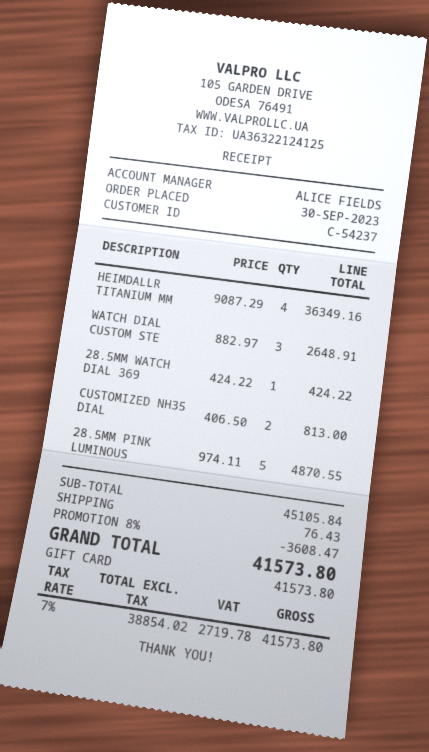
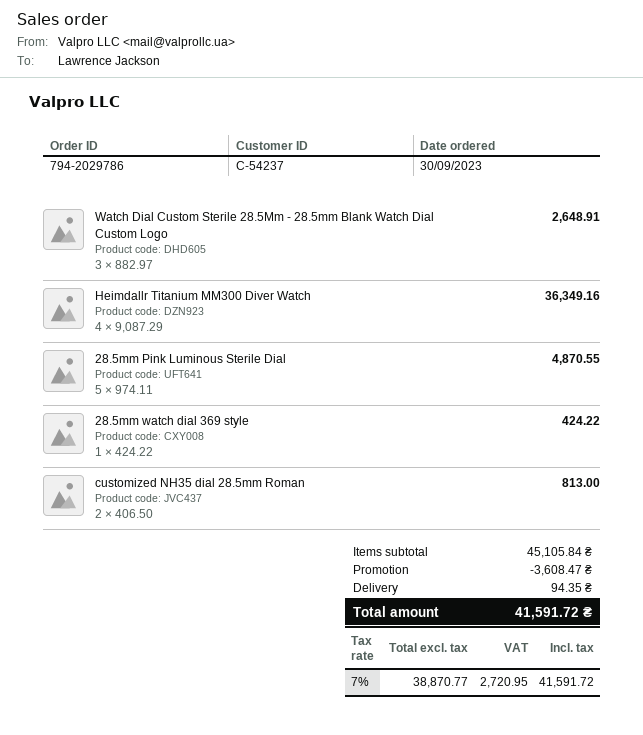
shipping: 76.43 -> 94.35
net: 38854.02 -> 38870.77
tax: 7% = 2719.78 -> 7% = 2720.95
total: 41573.80 -> 41591.72

